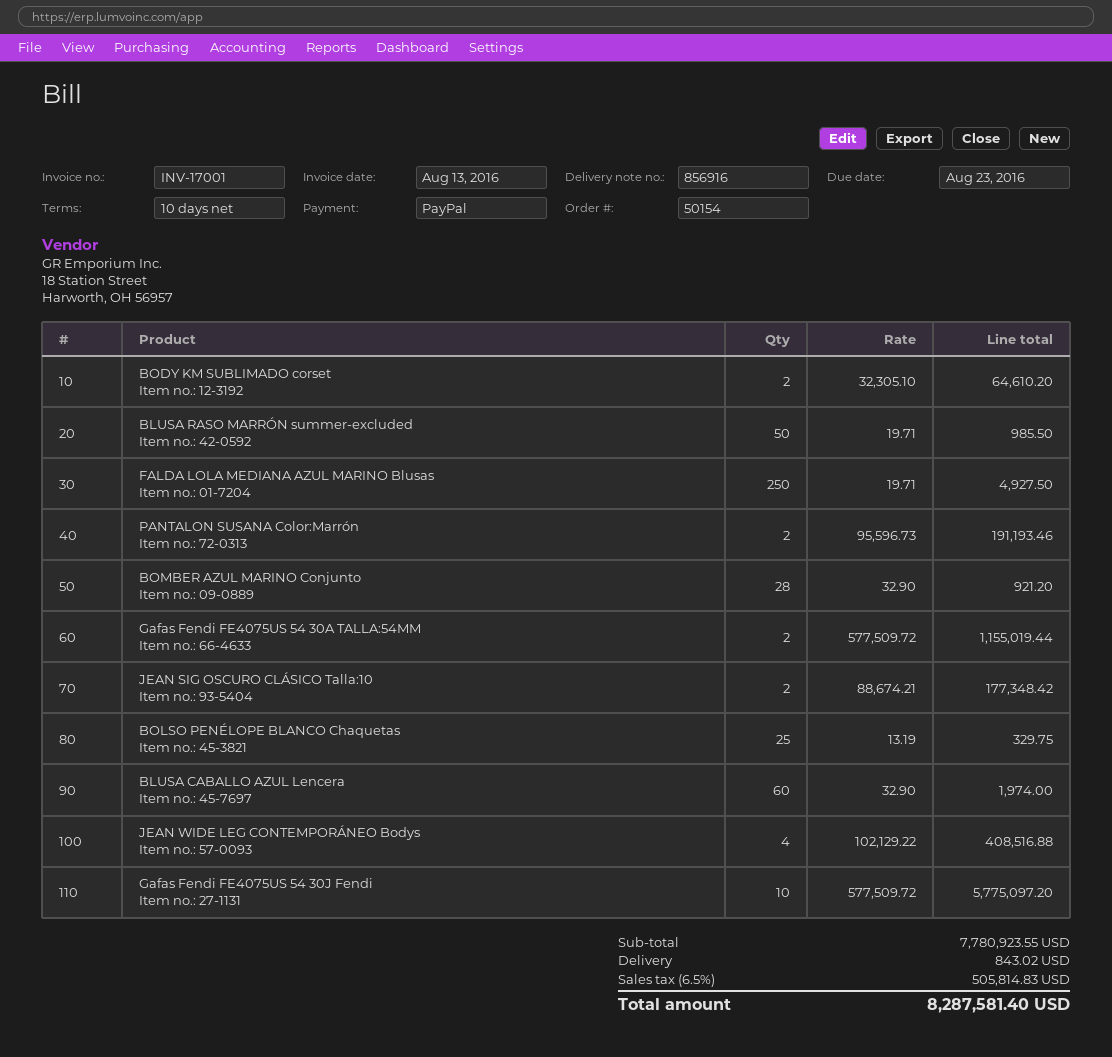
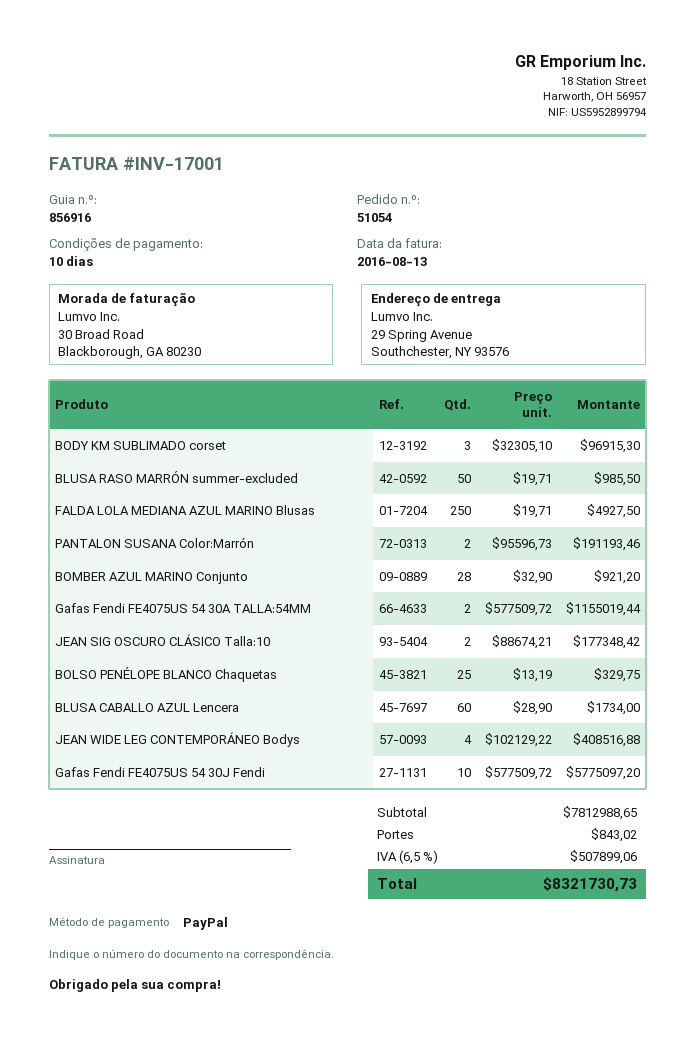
order number: 50154 -> 51054
BODY KM SUBLIMADO corset: 2 x 32305.10 = 64610.20 -> 3 x 32305.10 = 96915.30
BLUSA CABALLO AZUL Lencera: 60 x 32.90 = 1974.00 -> 60 x 28.90 = 1734.00
subtotal: 7780923.55 -> 7812988.65
tax: 6.5% = 505814.83 -> 6.5% = 507899.06
total: 8287581.40 -> 8321730.73

